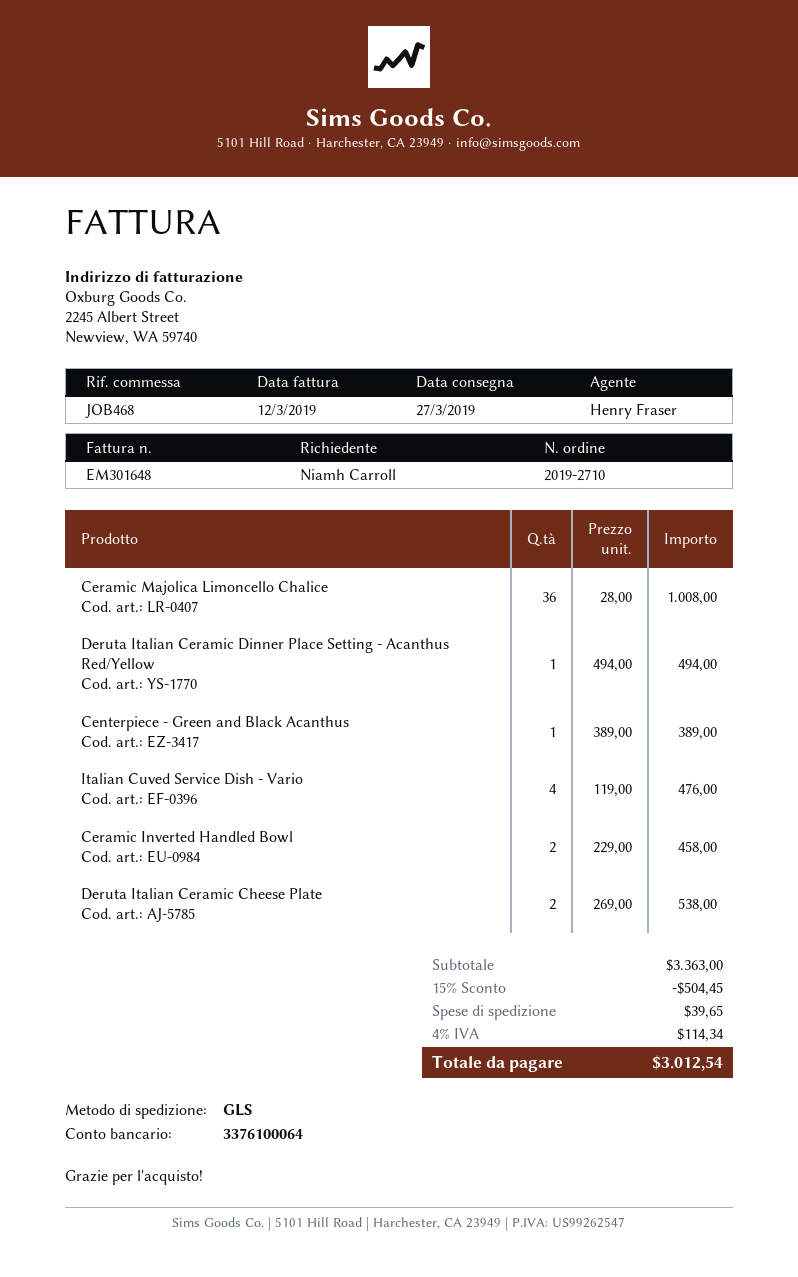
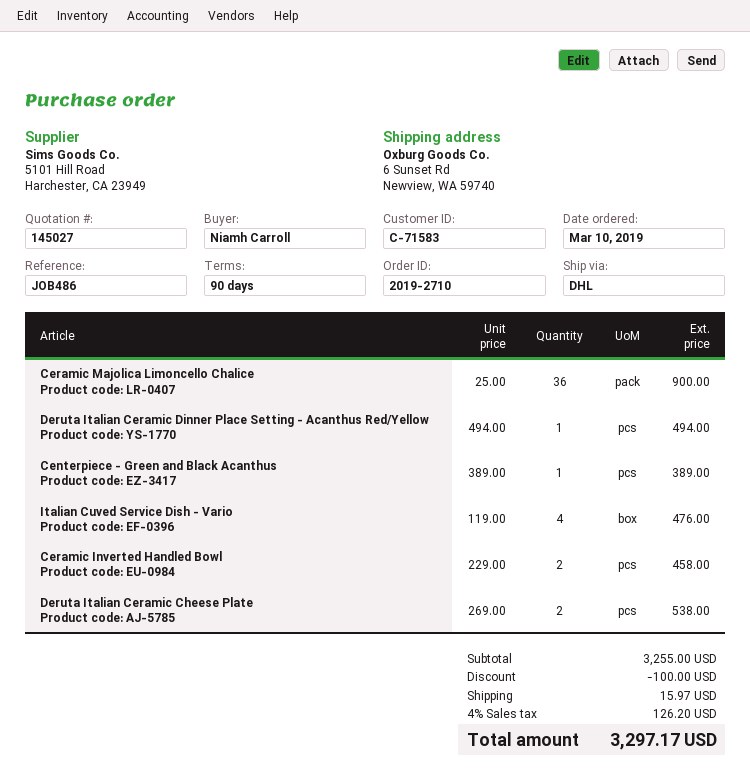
reference: JOB468 -> JOB486
shipping method: GLS -> DHL
Ceramic Majolica Limoncello Chalice: 36 x 28.00 = 1008.00 -> 36 x 25.00 = 900.00
subtotal: 3363.00 -> 3255.00
discount: 504.45 -> 100.00
shipping: 39.65 -> 15.97
tax: 4% = 114.34 -> 4% = 126.20
total: 3012.54 -> 3297.17

